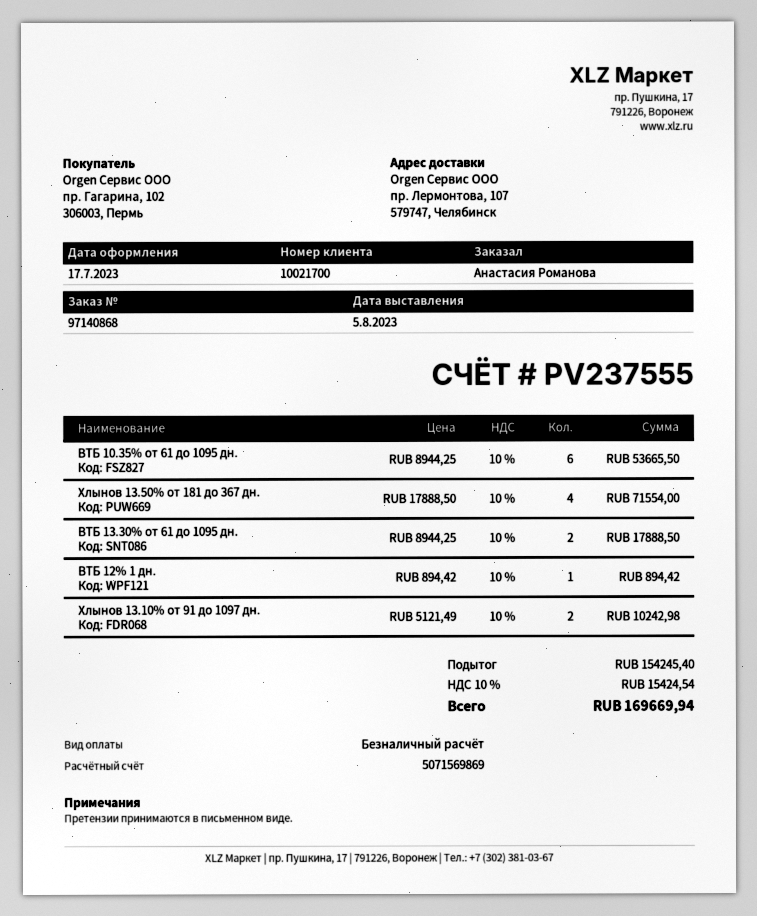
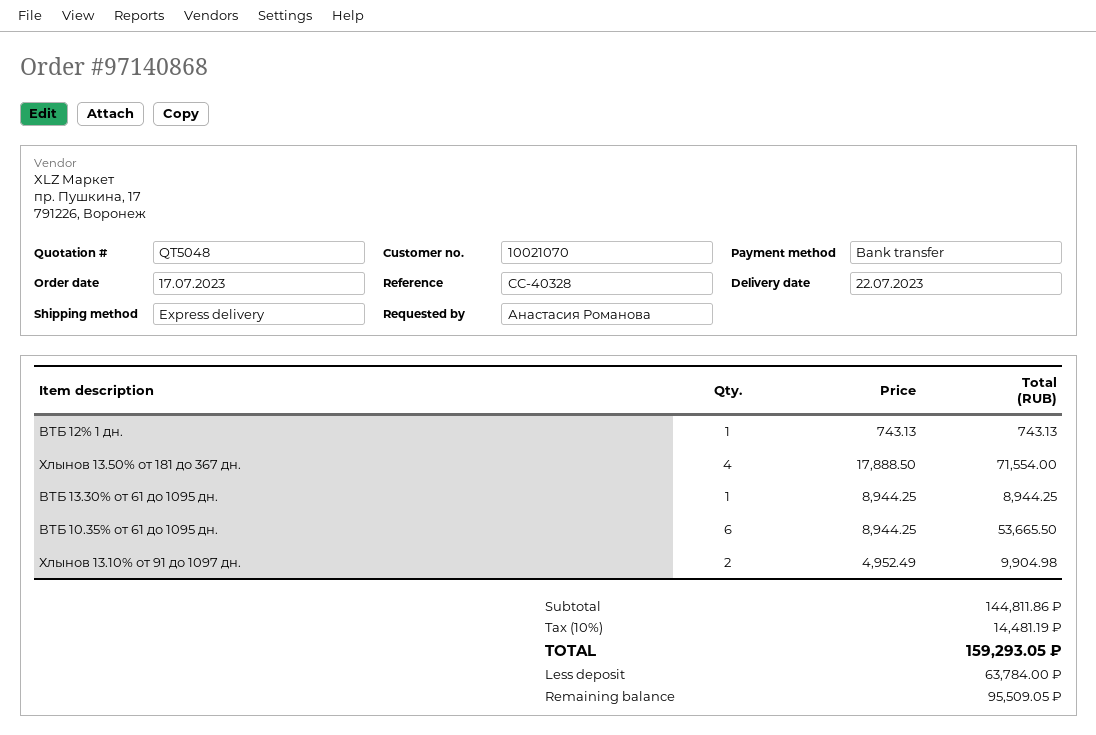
customer number: 10021700 -> 10021070
ВТБ 13.30% от 61 до 1095 дн.: 2 x 8944.25 = 17888.50 -> 1 x 8944.25 = 8944.25
ВТБ 12% 1 дн.: 1 x 894.42 = 894.42 -> 1 x 743.13 = 743.13
Хлынов 13.10% от 91 до 1097 дн.: 2 x 5121.49 = 10242.98 -> 2 x 4952.49 = 9904.98
subtotal: 154245.40 -> 144811.86
tax: 10% = 15424.54 -> 10% = 14481.19
total: 169669.94 -> 159293.05

